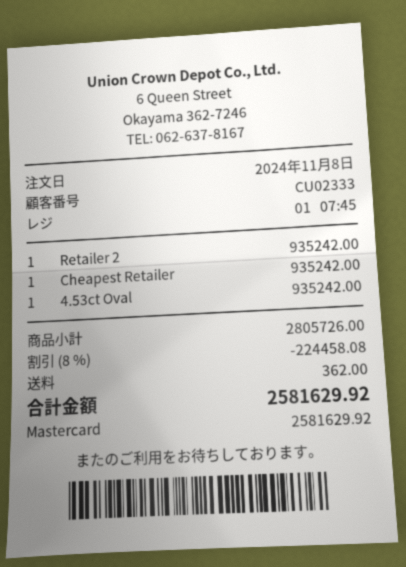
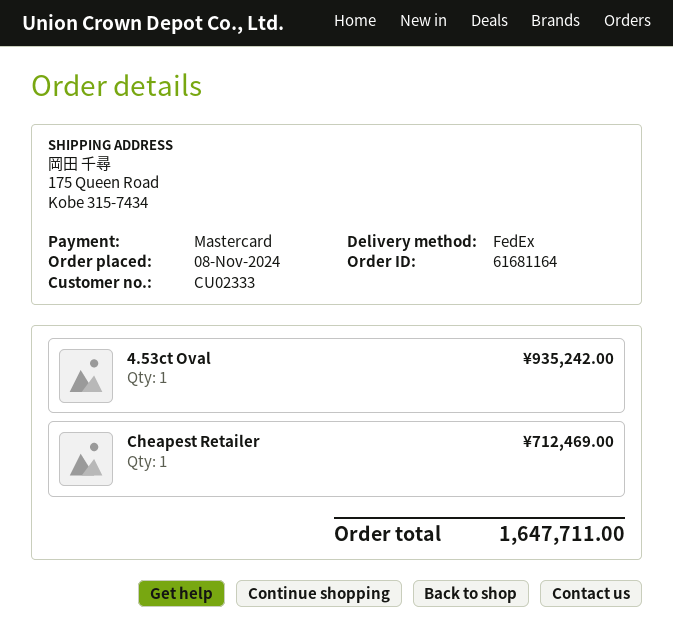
Retailer 2: 1 for 935242.00 -> none
Cheapest Retailer: 1 for 935242.00 -> 1 for 712469.00
discount: 8% = 224458.08 -> none
shipping: 362.00 -> none
total: 2581629.92 -> 1647711.00

